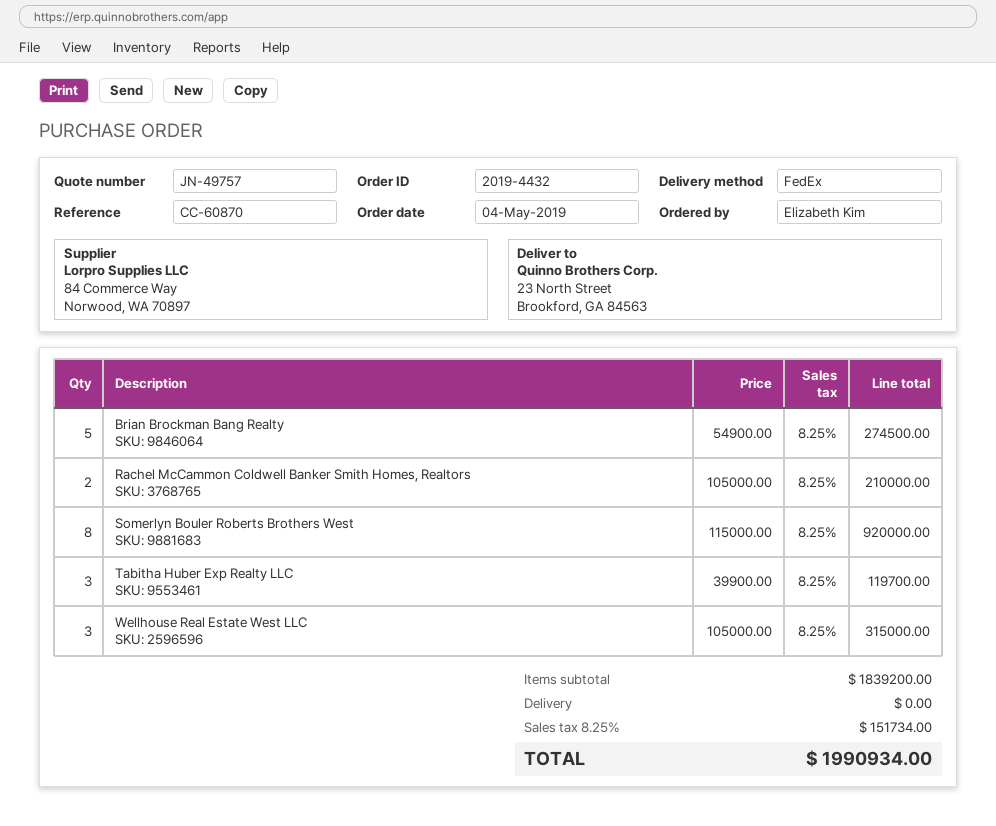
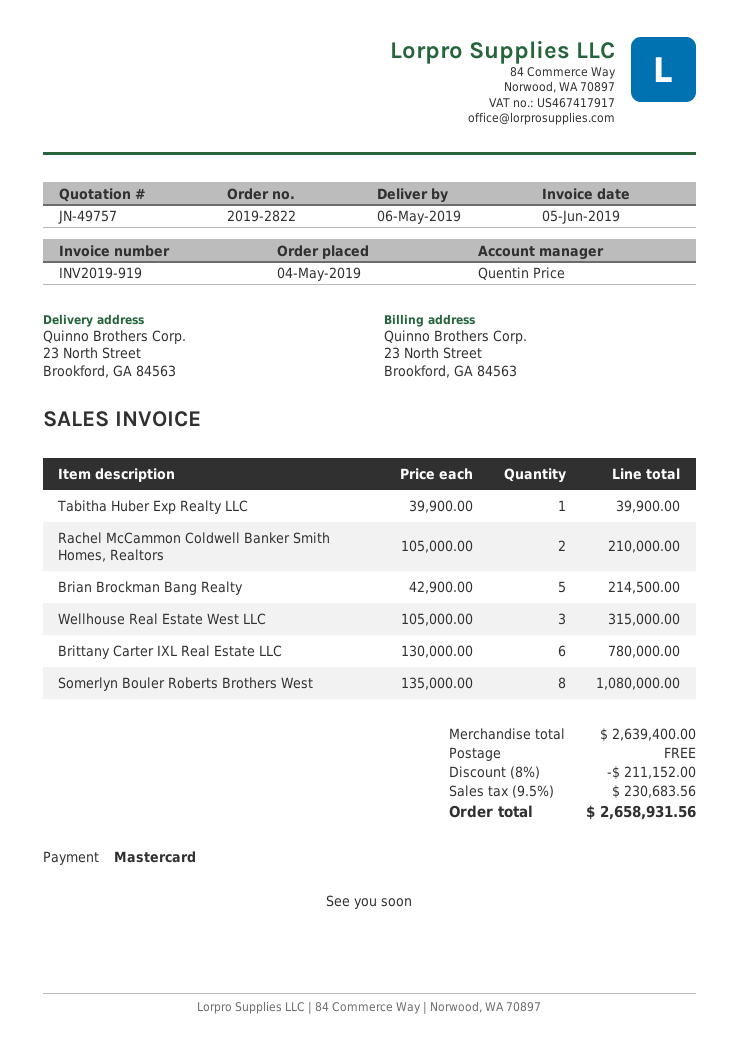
order number: 2019-4432 -> 2019-2822
Brian Brockman Bang Realty: 5 x 54900.00 = 274500.00 -> 5 x 42900.00 = 214500.00
Somerlyn Bouler Roberts Brothers West: 8 x 115000.00 = 920000.00 -> 8 x 135000.00 = 1080000.00
Tabitha Huber Exp Realty LLC: 3 x 39900.00 = 119700.00 -> 1 x 39900.00 = 39900.00
Brittany Carter IXL Real Estate LLC: none -> 6 x 130000.00 = 780000.00
subtotal: 1839200.00 -> 2639400.00
discount: none -> 8% = 211152.00
tax: 8.25% = 151734.00 -> 9.5% = 230683.56
total: 1990934.00 -> 2658931.56

